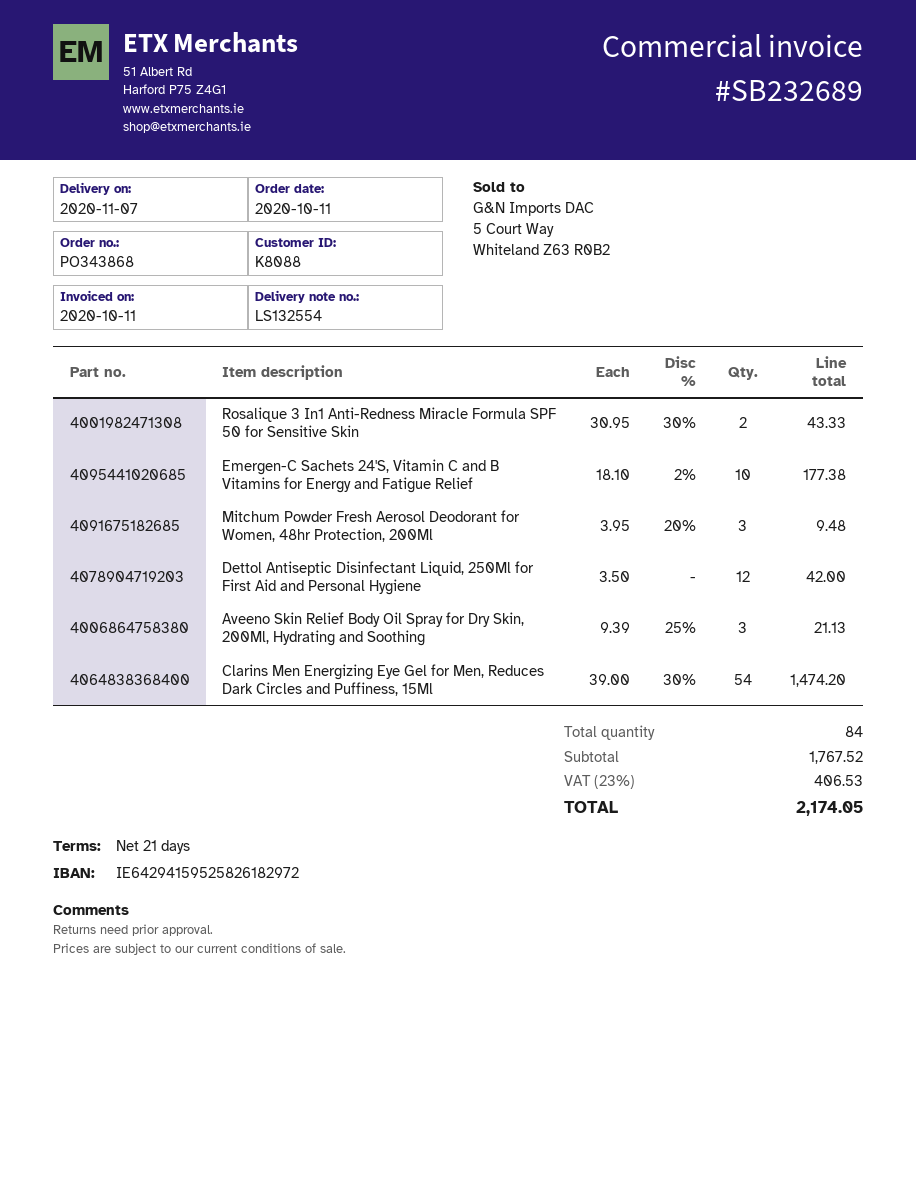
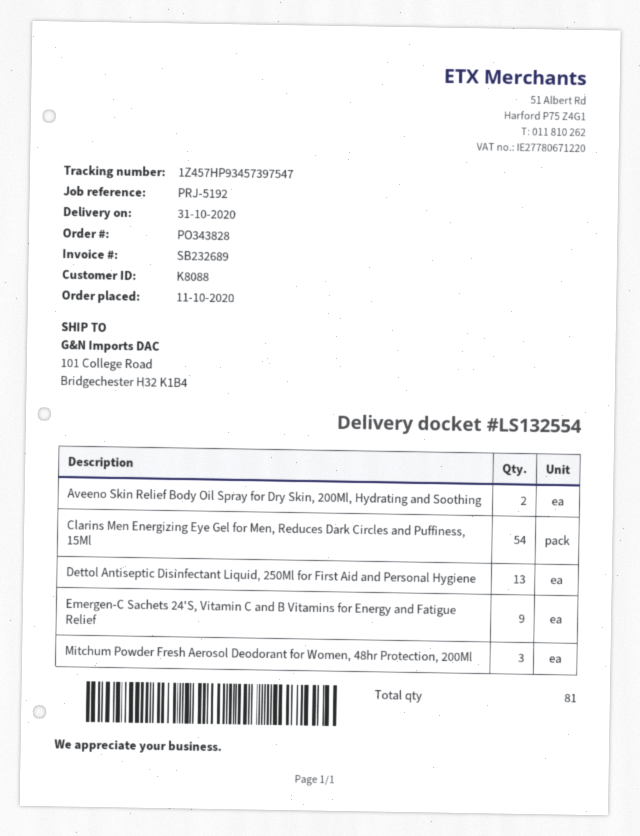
order number: PO343868 -> PO343828
delivery date: 2020-11-07 -> 2020-10-31
Rosalique 3 In1 Anti-Redness Miracle Formula SPF 50 for Sensitive Skin: 2 -> none
Emergen-C Sachets 24'S, Vitamin C and B Vitamins for Energy and Fatigue Relief: 10 -> 9
Dettol Antiseptic Disinfectant Liquid, 250Ml for First Aid and Personal Hygiene: 12 -> 13
Aveeno Skin Relief Body Oil Spray for Dry Skin, 200Ml, Hydrating and Soothing: 3 -> 2
total quantity: 84 -> 81

